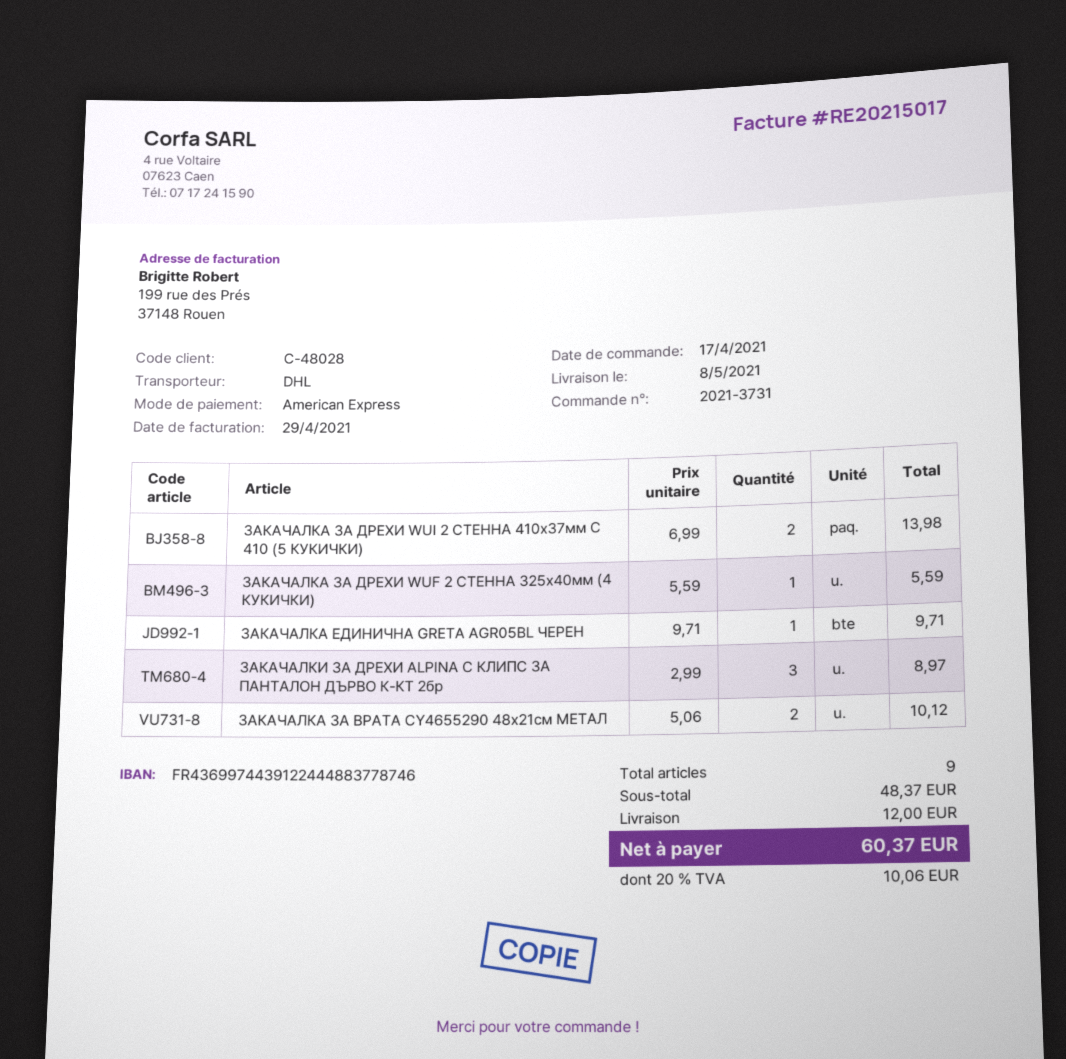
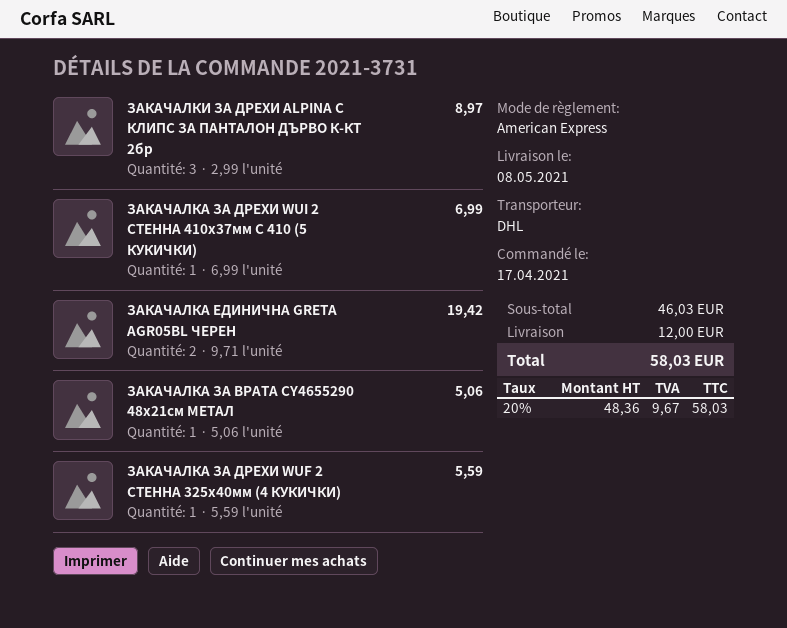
ЗАКАЧАЛКА ЗА ДРЕХИ WUI 2 СТЕННА 410х37мм C 410 (5 КУКИЧКИ): 2 x 6.99 = 13.98 -> 1 x 6.99 = 6.99
ЗАКАЧАЛКА ЕДИНИЧНА GRETA AGR05BL ЧЕРЕН: 1 x 9.71 = 9.71 -> 2 x 9.71 = 19.42
ЗАКАЧАЛКА ЗА ВРАТА CY4655290 48х21см МЕТАЛ: 2 x 5.06 = 10.12 -> 1 x 5.06 = 5.06
subtotal: 48.37 -> 46.03
tax: 20% = 10.06 -> 20% = 9.67
total: 60.37 -> 58.03

